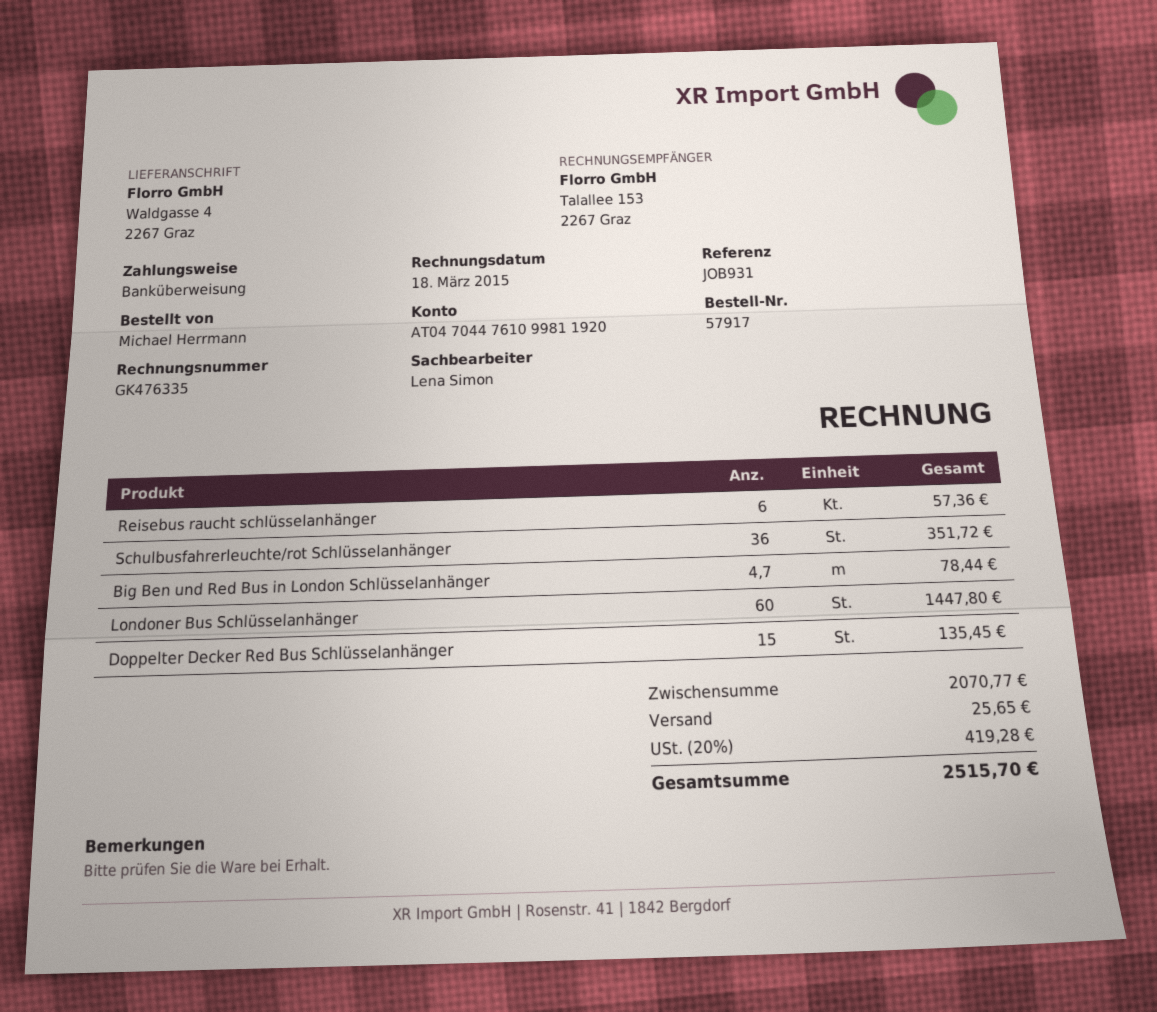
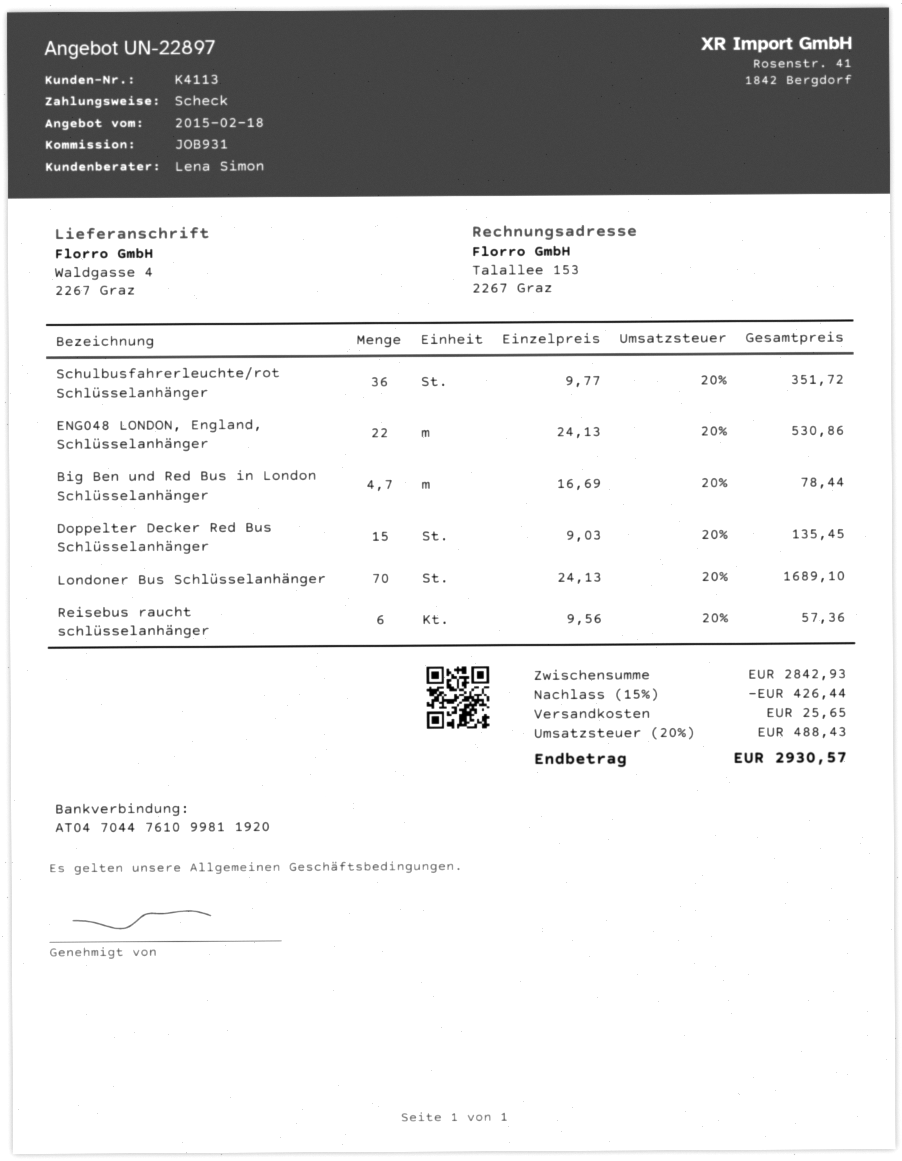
payment method: bank transfer -> cheque
Londoner Bus Schlüsselanhänger: 60 for 1447.80 -> 70 for 1689.10
ENG048 LONDON, England, Schlüsselanhänger: none -> 22 for 530.86
subtotal: 2070.77 -> 2842.93
discount: none -> 15% = 426.44
tax: 20% = 419.28 -> 20% = 488.43
total: 2515.70 -> 2930.57

